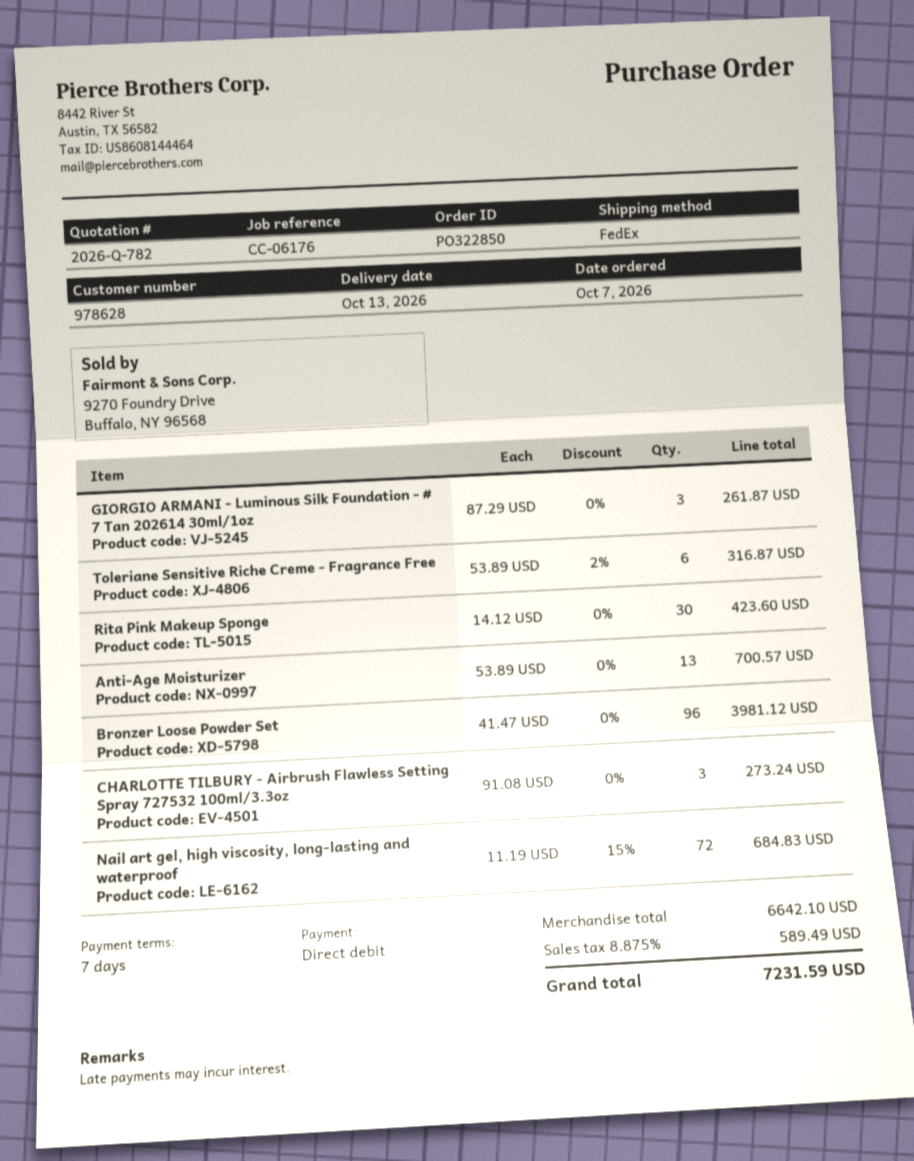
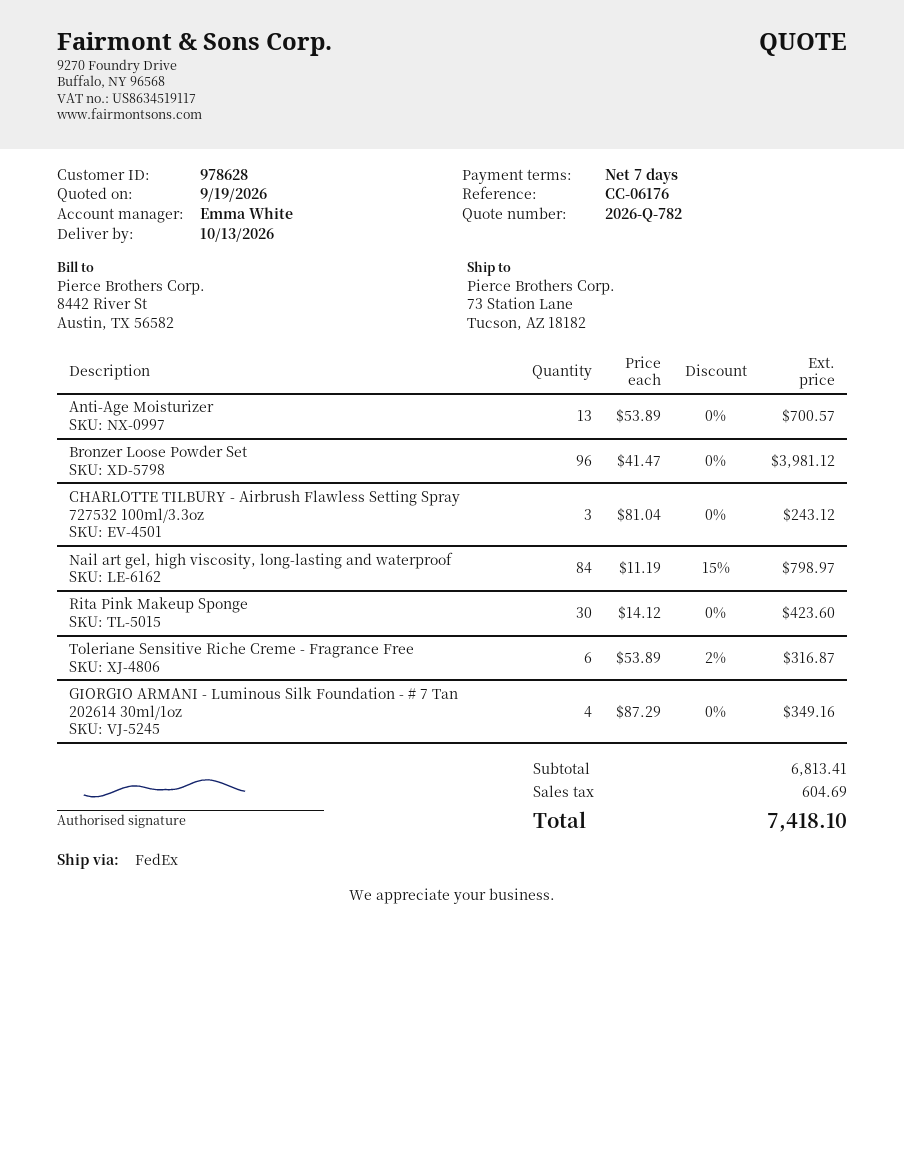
GIORGIO ARMANI - Luminous Silk Foundation - # 7 Tan 202614 30ml/1oz: 3 x 87.29 = 261.87 -> 4 x 87.29 = 349.16
CHARLOTTE TILBURY - Airbrush Flawless Setting Spray 727532 100ml/3.3oz: 3 x 91.08 = 273.24 -> 3 x 81.04 = 243.12
Nail art gel, high viscosity, long-lasting and waterproof: 72 x 11.19 - 15% = 684.83 -> 84 x 11.19 - 15% = 798.97
subtotal: 6642.10 -> 6813.41
tax: 589.49 -> 604.69
total: 7231.59 -> 7418.10

